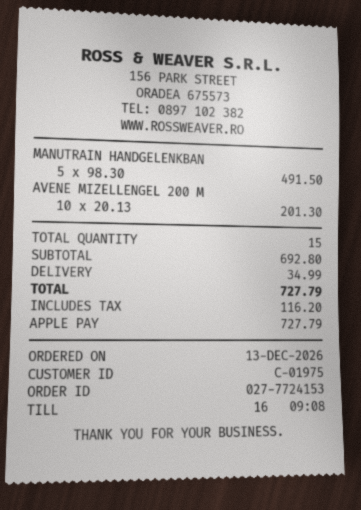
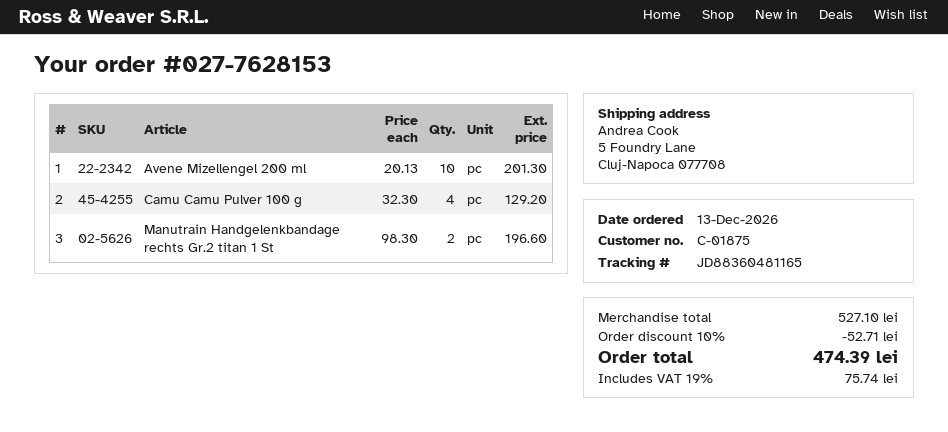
order number: 027-7724153 -> 027-7628153
customer number: C-01975 -> C-01875
MANUTRAIN HANDGELENKBAN: 5 x 98.30 = 491.50 -> 2 x 98.30 = 196.60
Camu Camu Pulver 100 g: none -> 4 x 32.30 = 129.20
subtotal: 692.80 -> 527.10
discount: none -> 10% = 52.71
shipping: 34.99 -> none
tax: 116.20 -> 75.74
total: 727.79 -> 474.39

